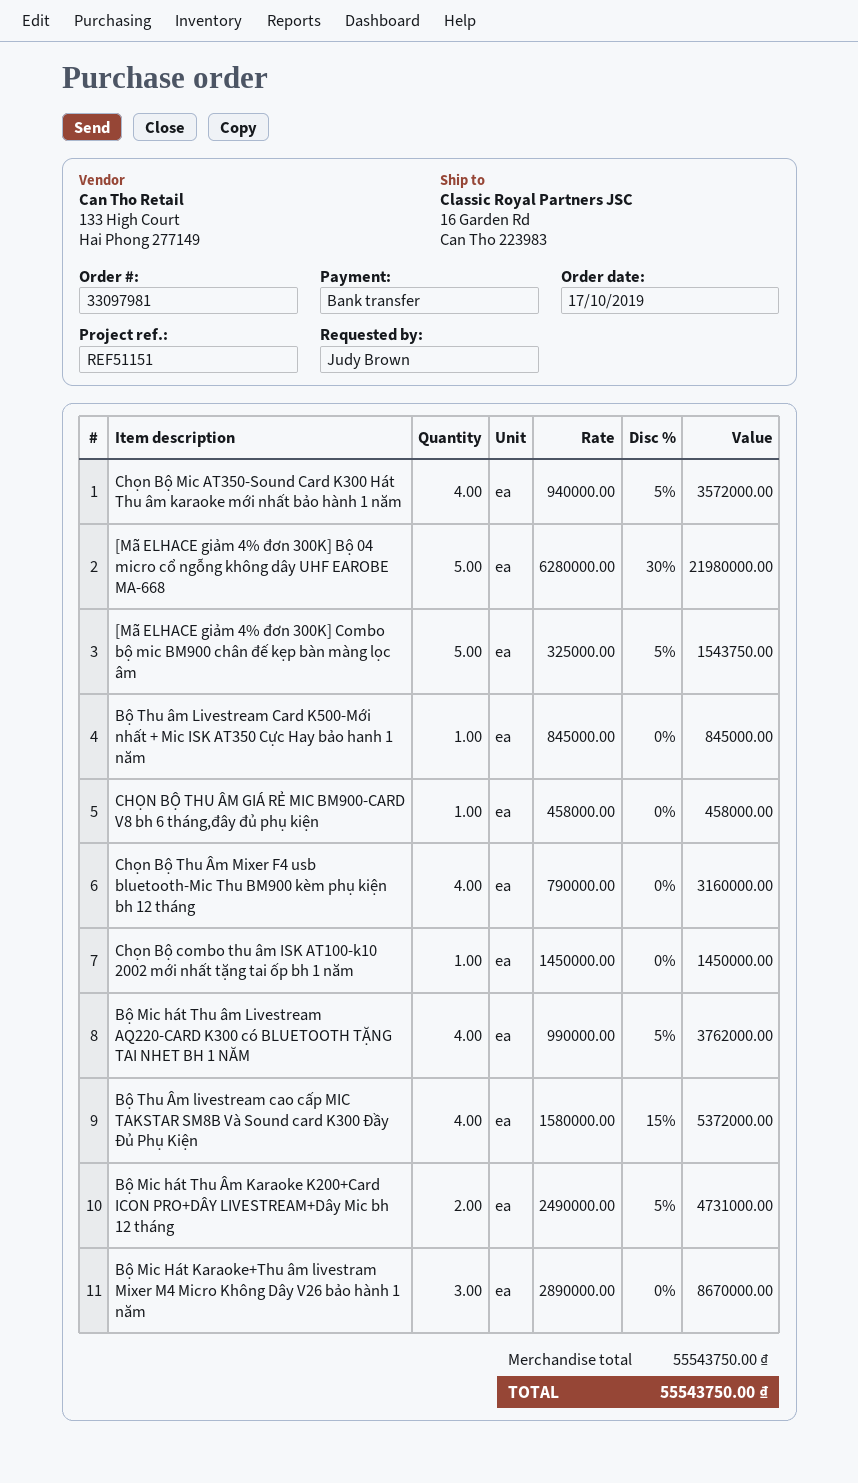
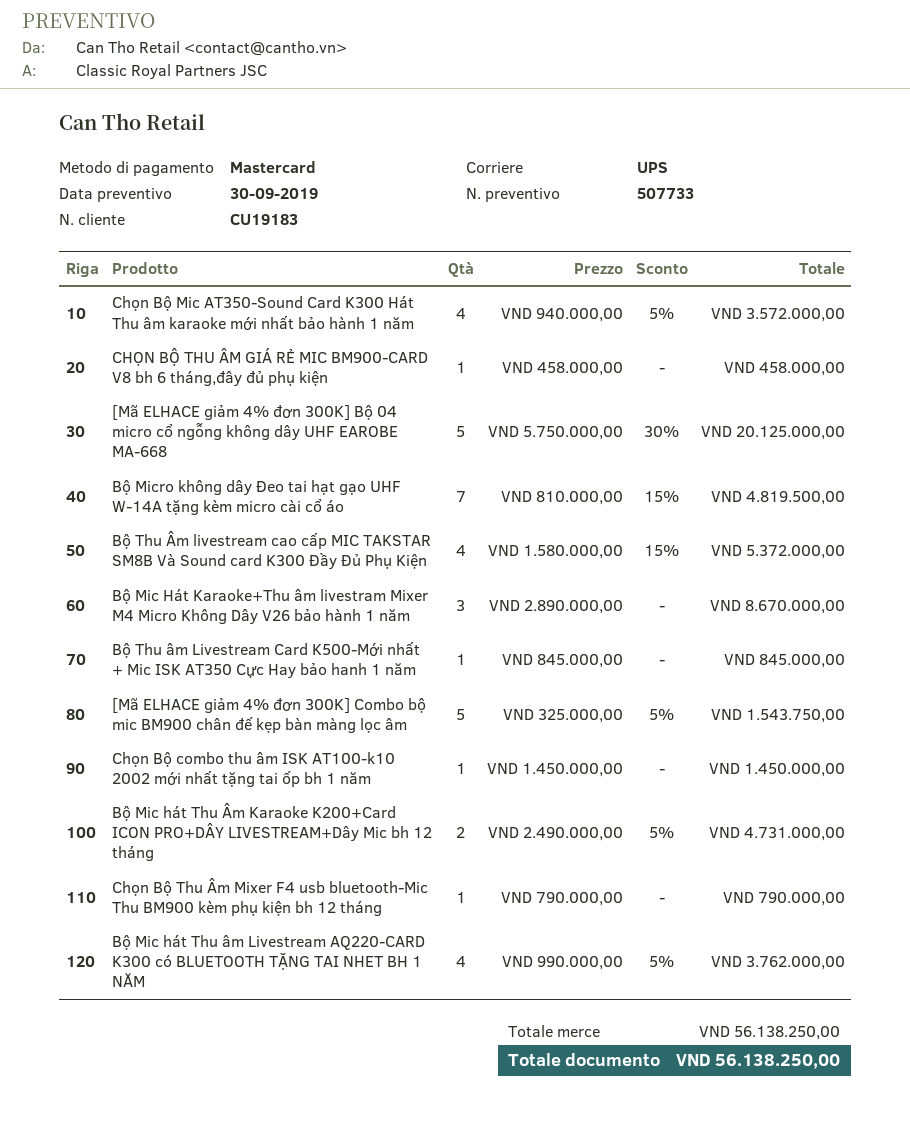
payment method: bank transfer -> Mastercard
[Mã ELHACE giảm 4% đơn 300K] Bộ 04 micro cổ ngỗng không dây UHF EAROBE MA-668: 5 x 6280000.00 - 30% = 21980000.00 -> 5 x 5750000.00 - 30% = 20125000.00
Chọn Bộ Thu Âm Mixer F4 usb bluetooth-Mic Thu BM900 kèm phụ kiện bh 12 tháng: 4 x 790000.00 = 3160000.00 -> 1 x 790000.00 = 790000.00
Bộ Micro không dây Đeo tai hạt gạo UHF W-14A tặng kèm micro cài cổ áo: none -> 7 x 810000.00 - 15% = 4819500.00
subtotal: 55543750.00 -> 56138250.00
total: 55543750.00 -> 56138250.00

